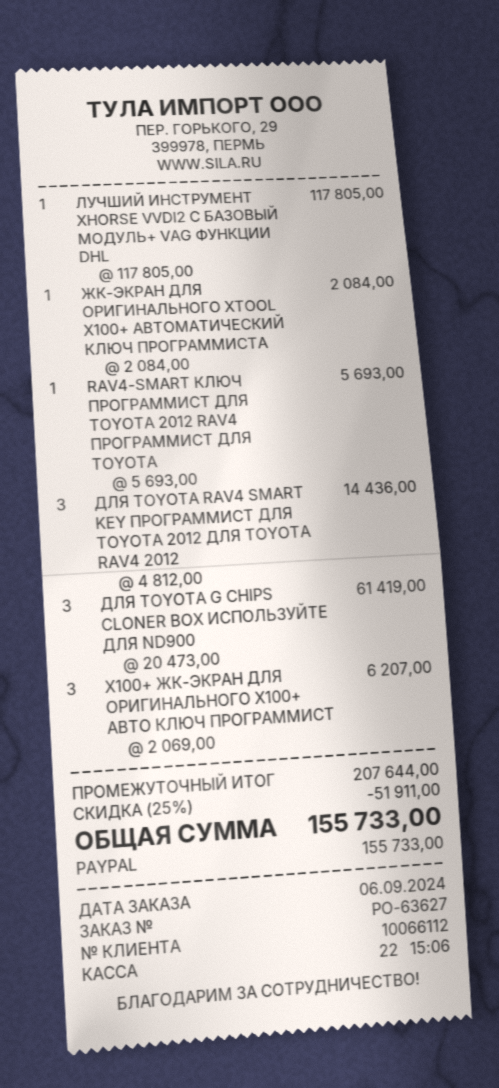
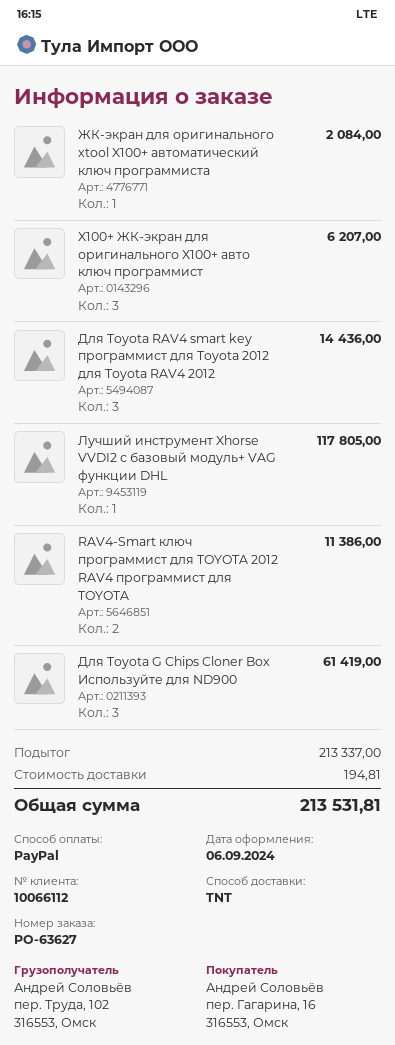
RAV4-SMART КЛЮЧ ПРОГРАММИСТ ДЛЯ TOYOTA 2012 RAV4 ПРОГРАММИСТ ДЛЯ TOYOTA: 1 for 5693.00 -> 2 for 11386.00
subtotal: 207644.00 -> 213337.00
discount: 25% = 51911.00 -> none
shipping: none -> 194.81
total: 155733.00 -> 213531.81

